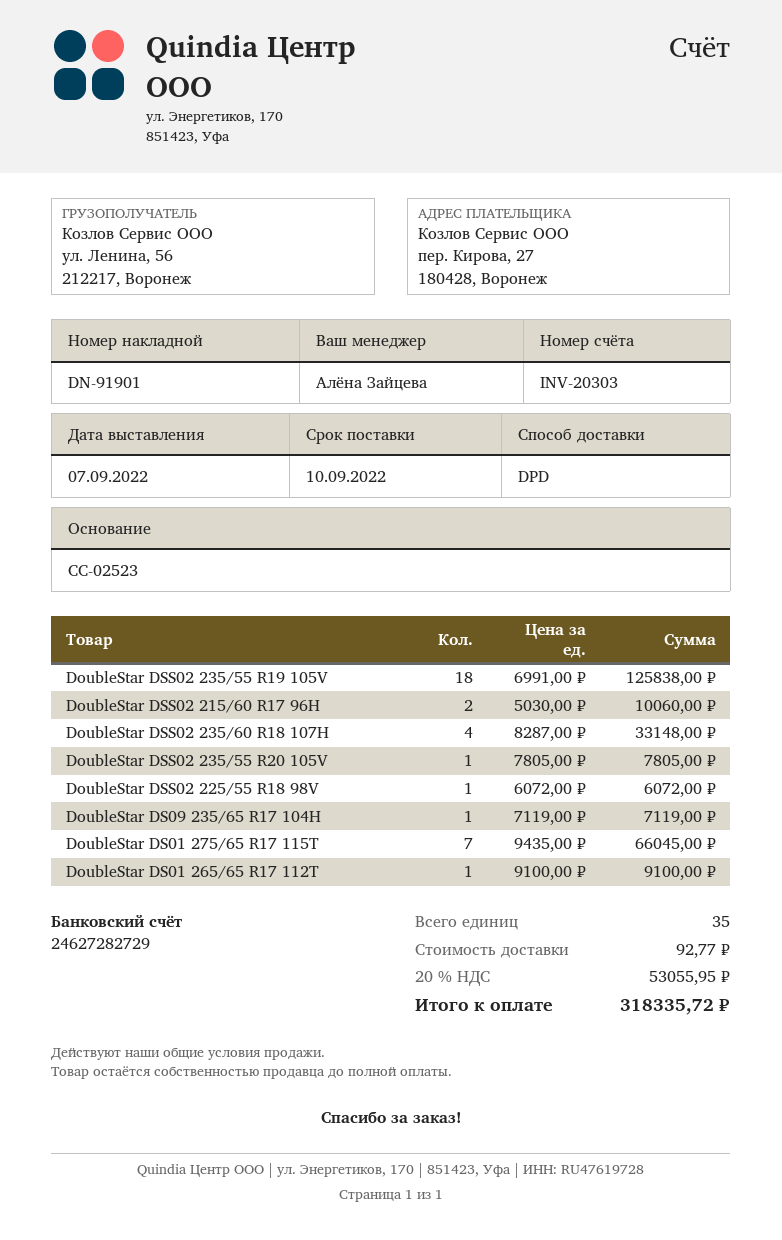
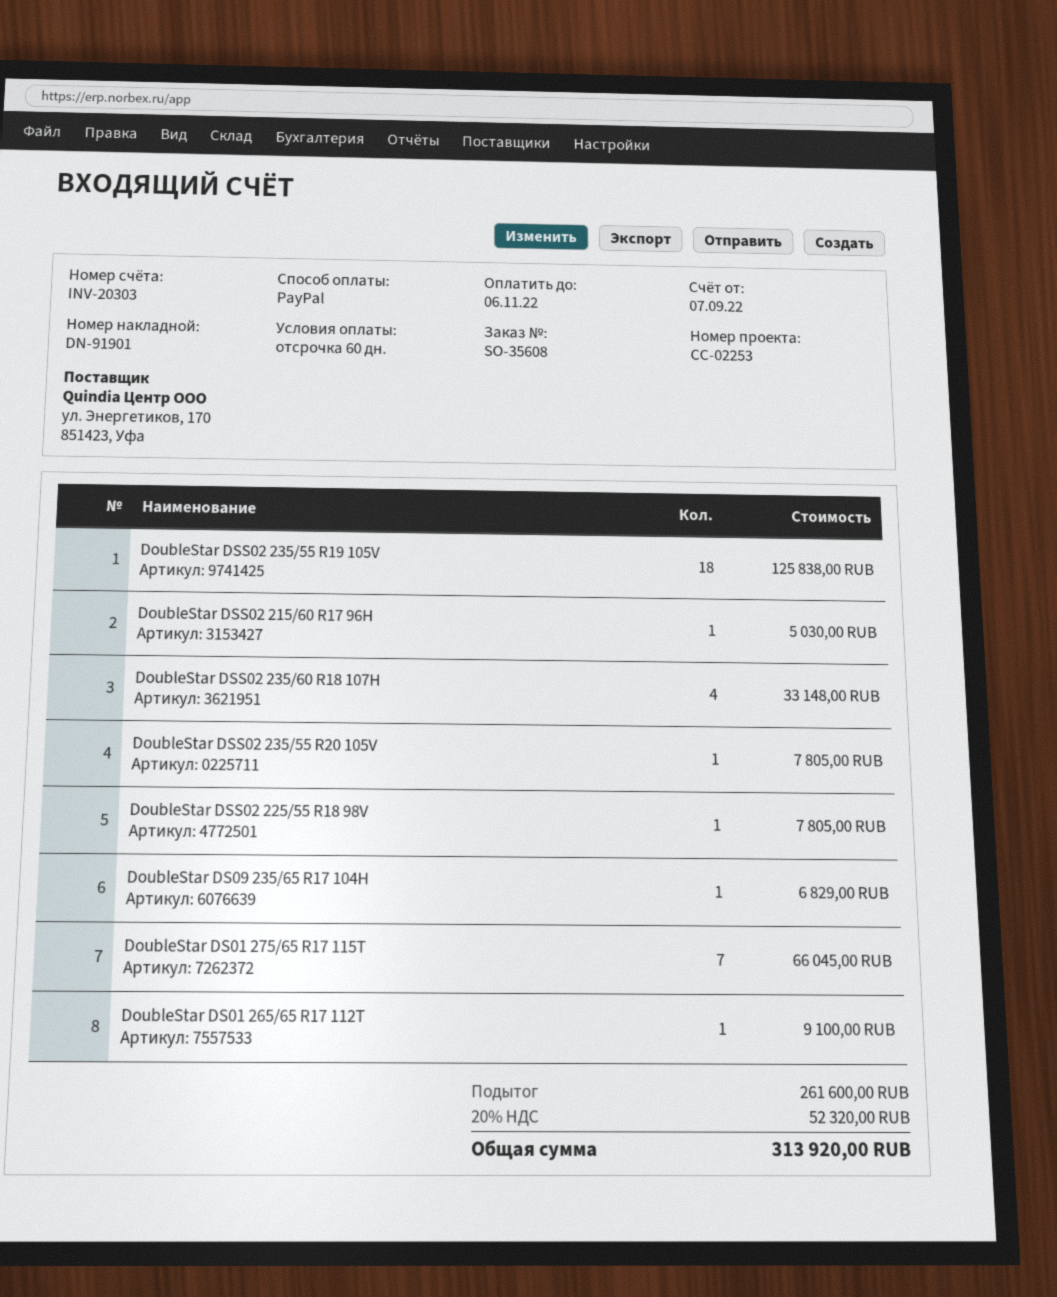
reference: CC-02523 -> CC-02253
DoubleStar DSS02 215/60 R17 96H: 2 for 10060.00 -> 1 for 5030.00
DoubleStar DSS02 225/55 R18 98V: 1 for 6072.00 -> 1 for 7805.00
DoubleStar DS09 235/65 R17 104H: 1 for 7119.00 -> 1 for 6829.00
shipping: 92.77 -> none
tax: 20% = 53055.95 -> 20% = 52320.00
total: 318335.72 -> 313920.00

